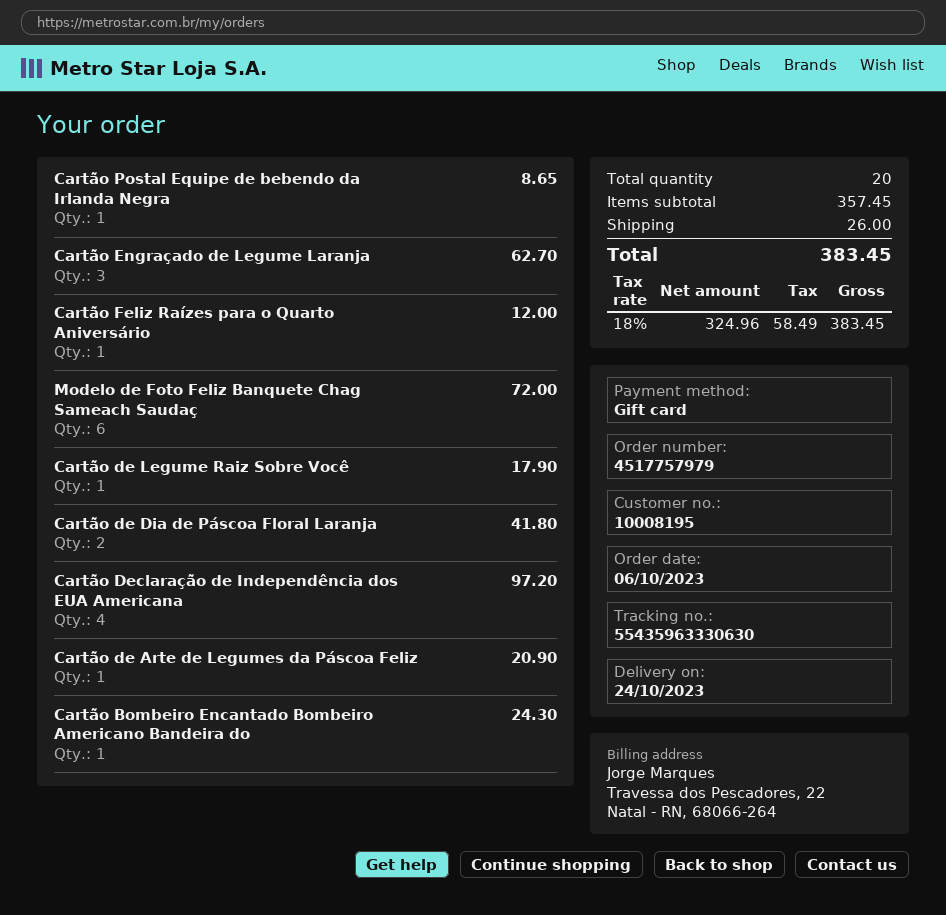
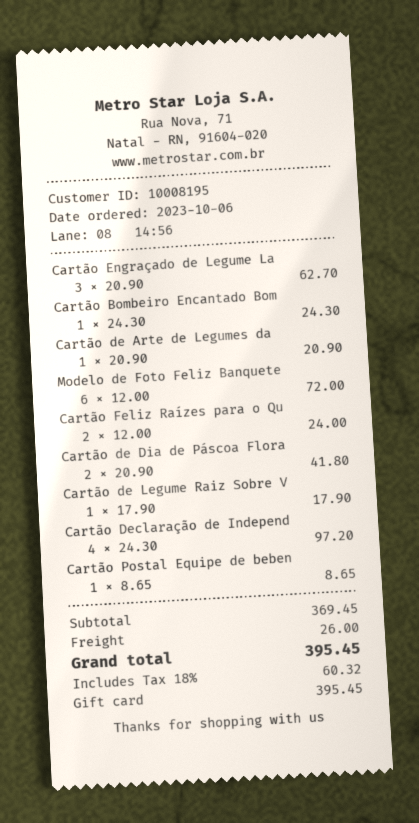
Cartão Feliz Raízes para o Quarto Aniversário: 1 for 12.00 -> 2 for 24.00
subtotal: 357.45 -> 369.45
tax: 18% = 58.49 -> 18% = 60.32
total: 383.45 -> 395.45

